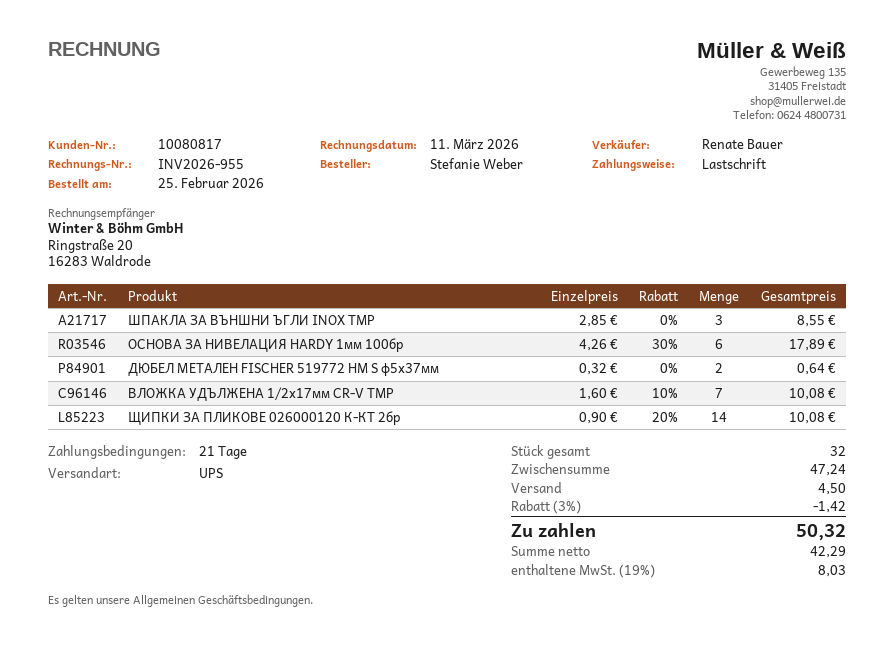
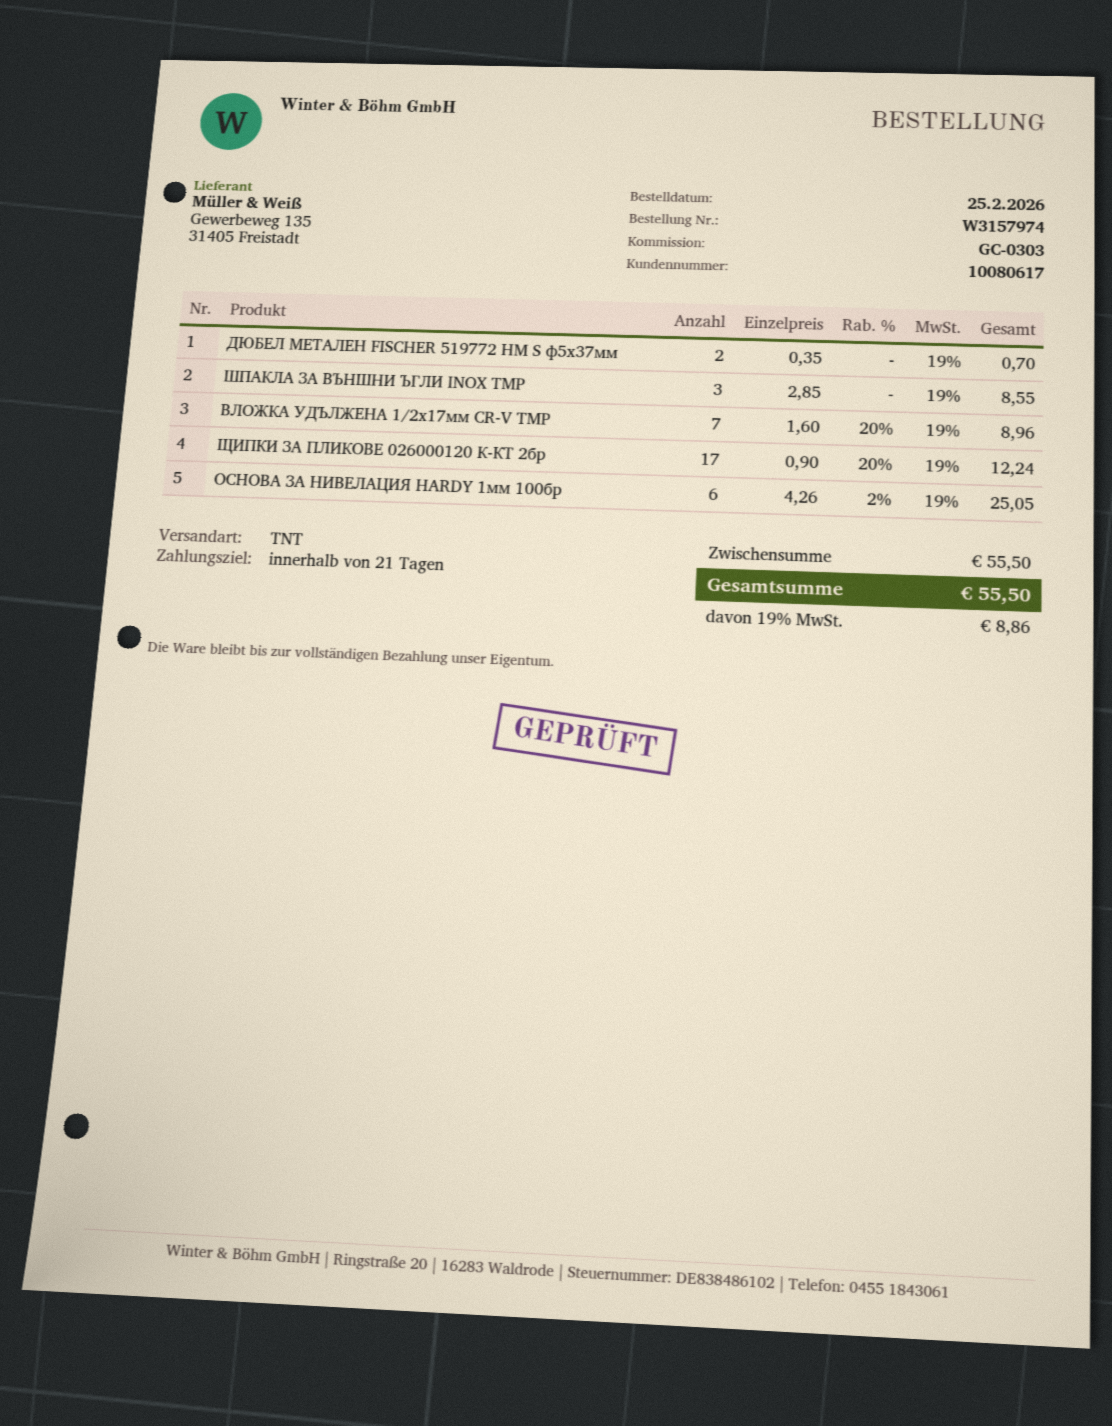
customer number: 10080817 -> 10080617
shipping method: UPS -> TNT
ОСНОВА ЗА НИВЕЛАЦИЯ HARDY 1мм 100бр: 6 x 4.26 - 30% = 17.89 -> 6 x 4.26 - 2% = 25.05
ДЮБЕЛ МЕТАЛЕН FISCHER 519772 HM S ф5х37мм: 2 x 0.32 = 0.64 -> 2 x 0.35 = 0.70
ВЛОЖКА УДЪЛЖЕНА 1/2х17мм CR-V TMP: 7 x 1.60 - 10% = 10.08 -> 7 x 1.60 - 20% = 8.96
ЩИПКИ ЗА ПЛИКОВЕ 026000120 К-КТ 2бр: 14 x 0.90 - 20% = 10.08 -> 17 x 0.90 - 20% = 12.24
subtotal: 47.24 -> 55.50
discount: 3% = 1.42 -> none
shipping: 4.50 -> none
tax: 19% = 8.03 -> 19% = 8.86
total: 50.32 -> 55.50

